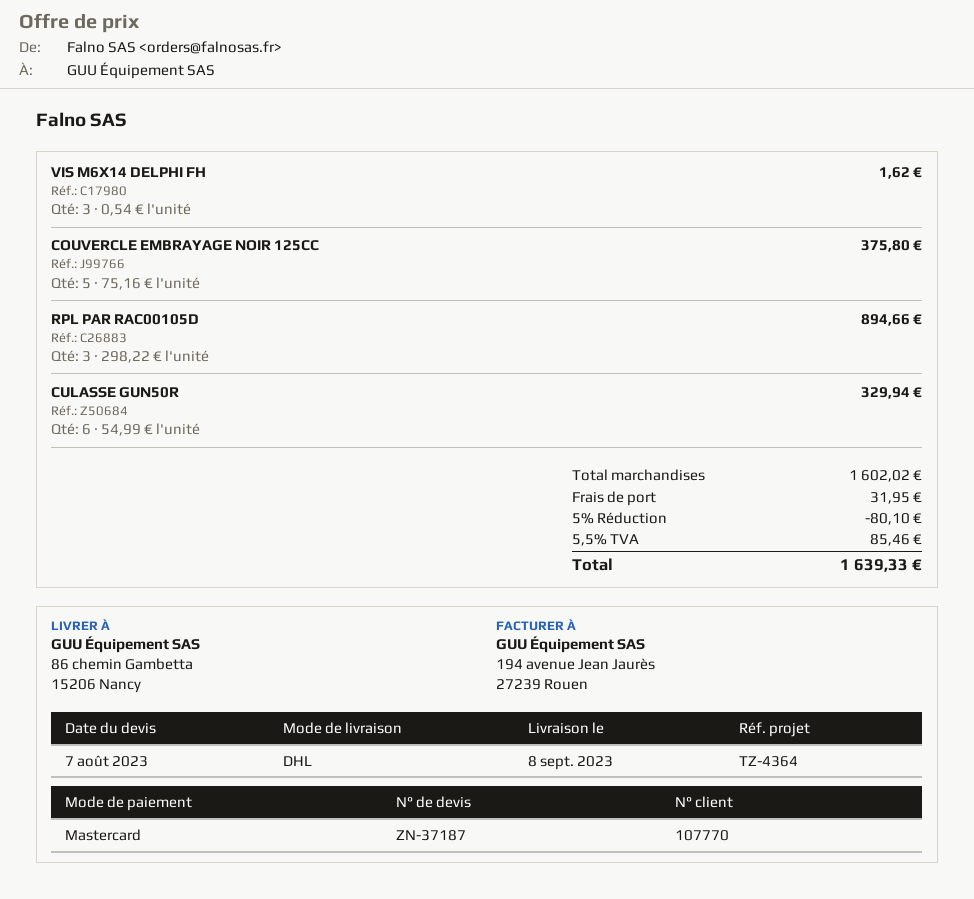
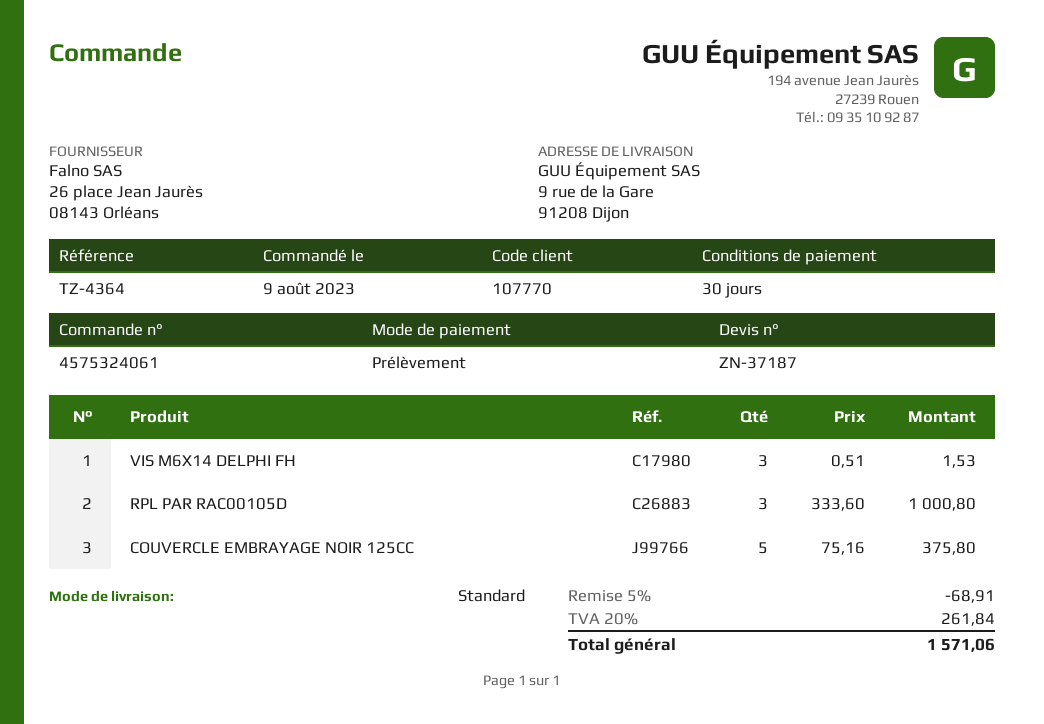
payment method: Mastercard -> direct debit
shipping method: DHL -> standard
ship to: 86 chemin Gambetta, 15206 Nancy -> 9 rue de la Gare, 91208 Dijon
VIS M6X14 DELPHI FH: 3 x 0.54 = 1.62 -> 3 x 0.51 = 1.53
RPL PAR RAC00105D: 3 x 298.22 = 894.66 -> 3 x 333.60 = 1000.80
CULASSE GUN50R: 6 x 54.99 = 329.94 -> none
discount: 5% = 80.10 -> 5% = 68.91
shipping: 31.95 -> none
tax: 5.5% = 85.46 -> 20% = 261.84
total: 1639.33 -> 1571.06

